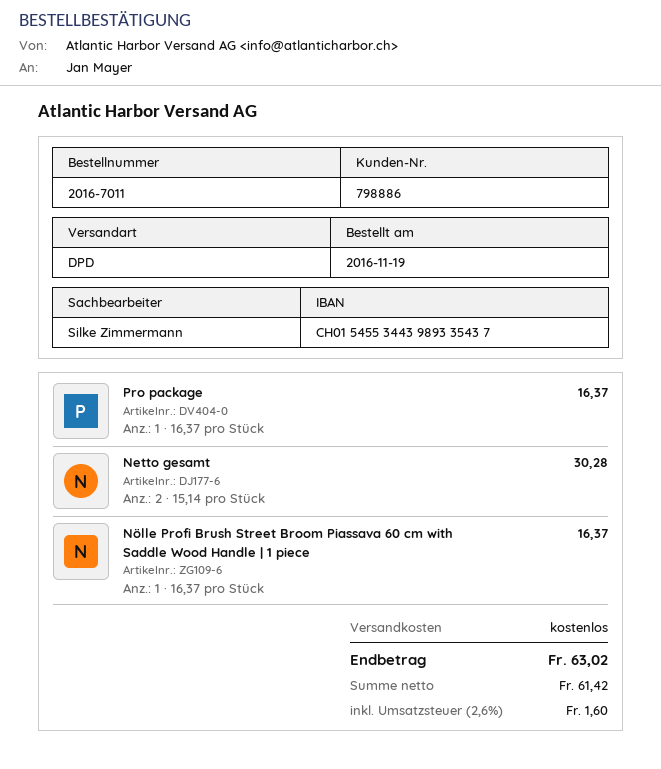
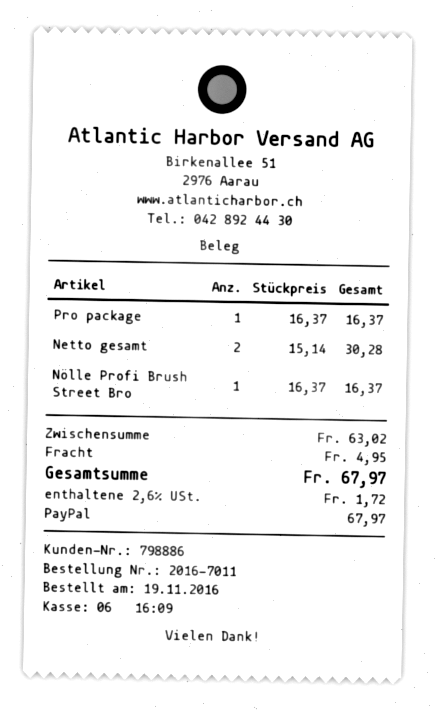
shipping: 0.00 -> 4.95
tax: 2.6% = 1.60 -> 2.6% = 1.72
total: 63.02 -> 67.97

